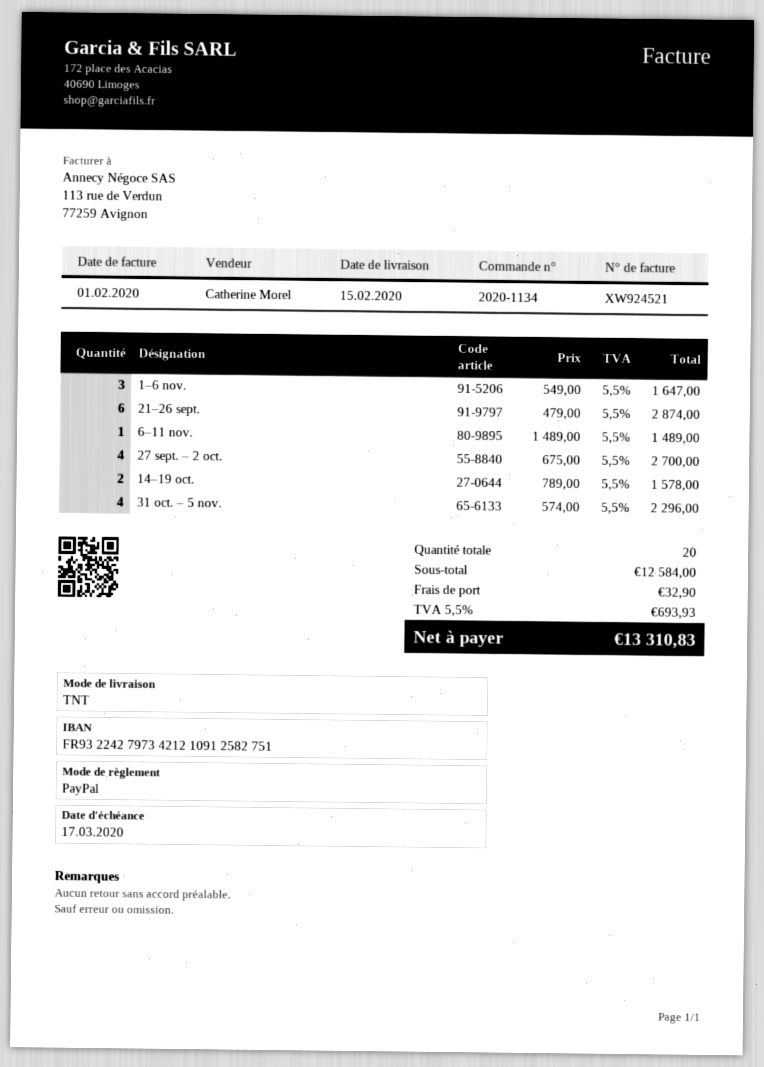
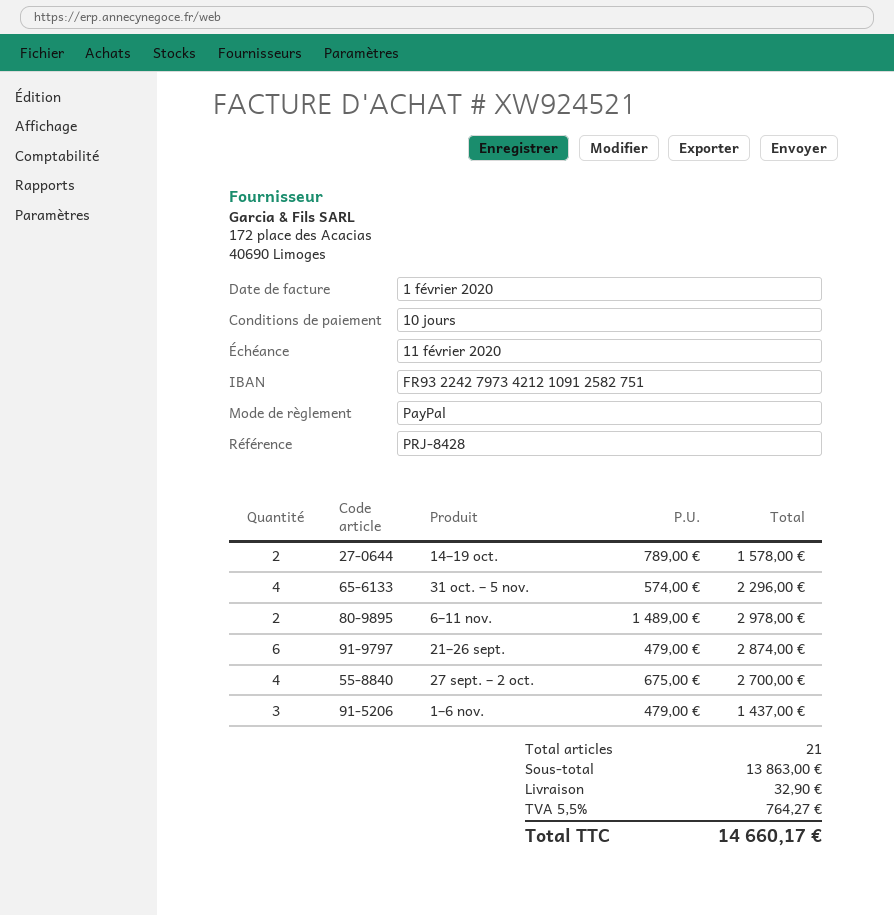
due date: 2020-03-17 -> 2020-02-11
1–6 nov.: 3 x 549.00 = 1647.00 -> 3 x 479.00 = 1437.00
6–11 nov.: 1 x 1489.00 = 1489.00 -> 2 x 1489.00 = 2978.00
total quantity: 20 -> 21
subtotal: 12584.00 -> 13863.00
tax: 5.5% = 693.93 -> 5.5% = 764.27
total: 13310.83 -> 14660.17

